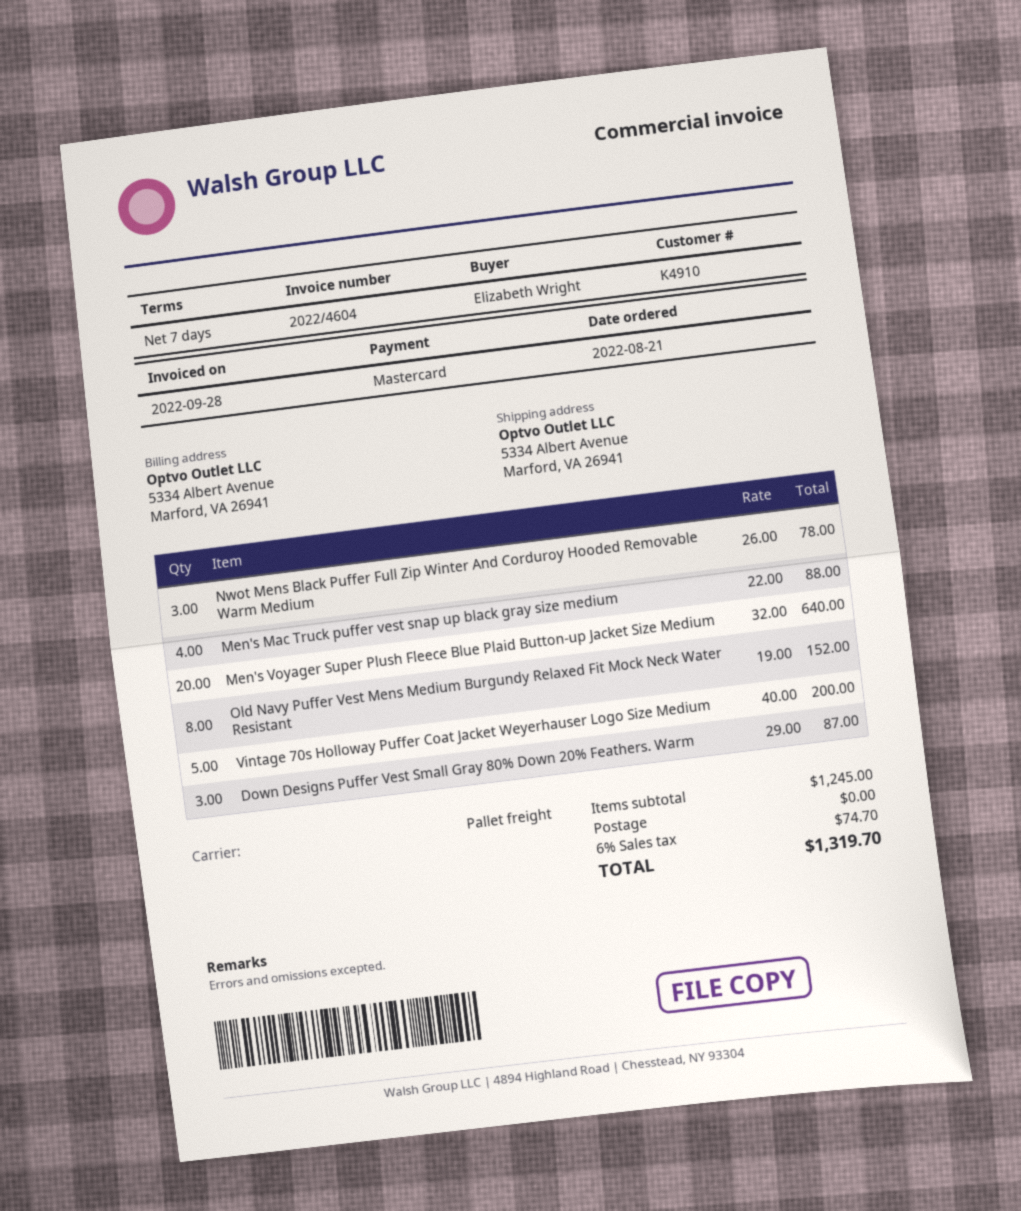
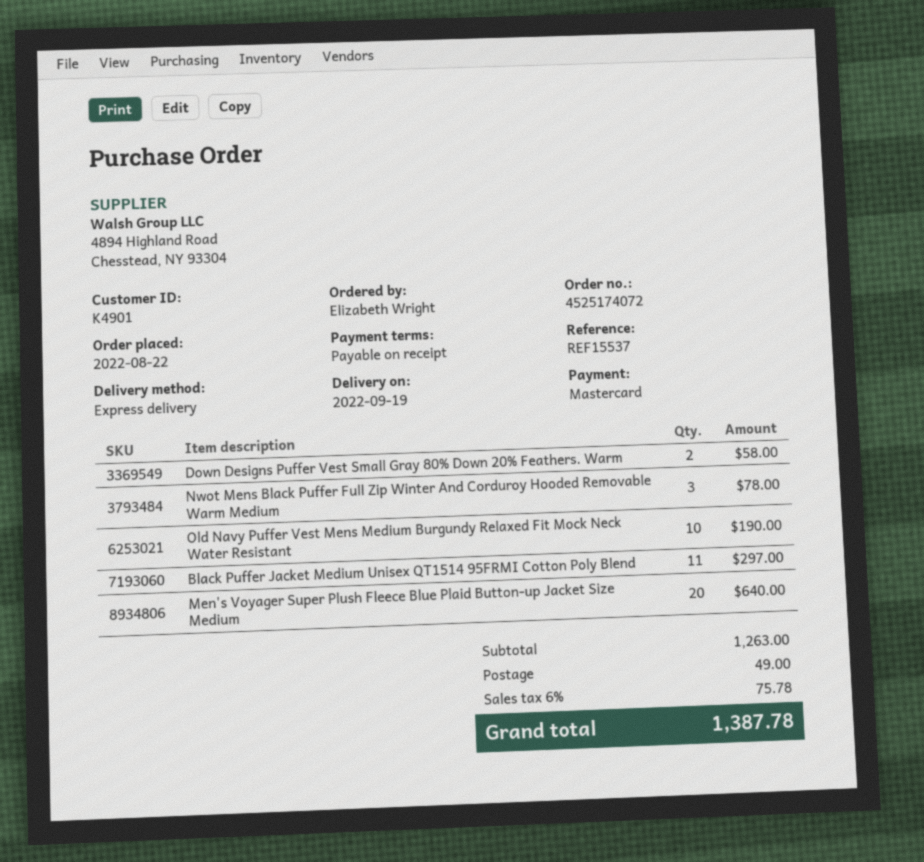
order date: 2022-08-21 -> 2022-08-22
payment terms: 7 days -> on receipt
customer number: K4910 -> K4901
shipping method: pallet freight -> express
Men's Mac Truck puffer vest snap up black gray size medium: 4 for 88.00 -> none
Old Navy Puffer Vest Mens Medium Burgundy Relaxed Fit Mock Neck Water Resistant: 8 for 152.00 -> 10 for 190.00
Vintage 70s Holloway Puffer Coat Jacket Weyerhauser Logo Size Medium: 5 for 200.00 -> none
Down Designs Puffer Vest Small Gray 80% Down 20% Feathers. Warm: 3 for 87.00 -> 2 for 58.00
Black Puffer Jacket Medium Unisex QT1514 95FRMI Cotton Poly Blend: none -> 11 for 297.00
subtotal: 1245.00 -> 1263.00
shipping: 0.00 -> 49.00
tax: 6% = 74.70 -> 6% = 75.78
total: 1319.70 -> 1387.78

